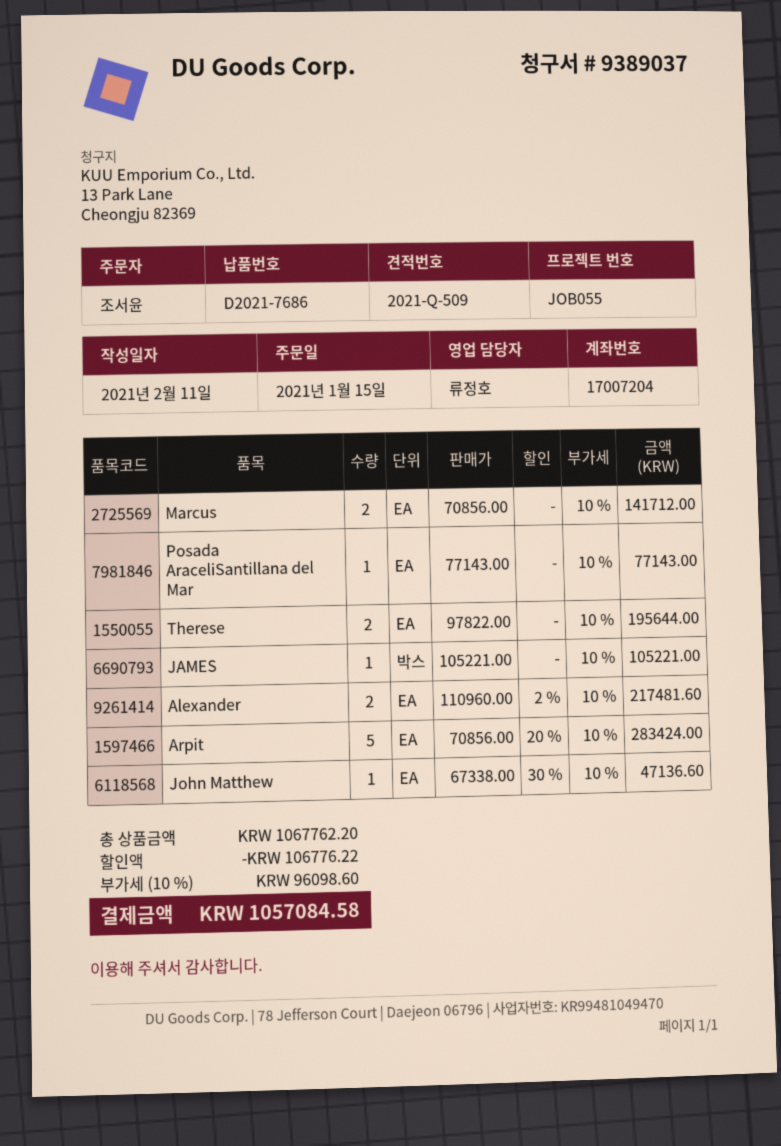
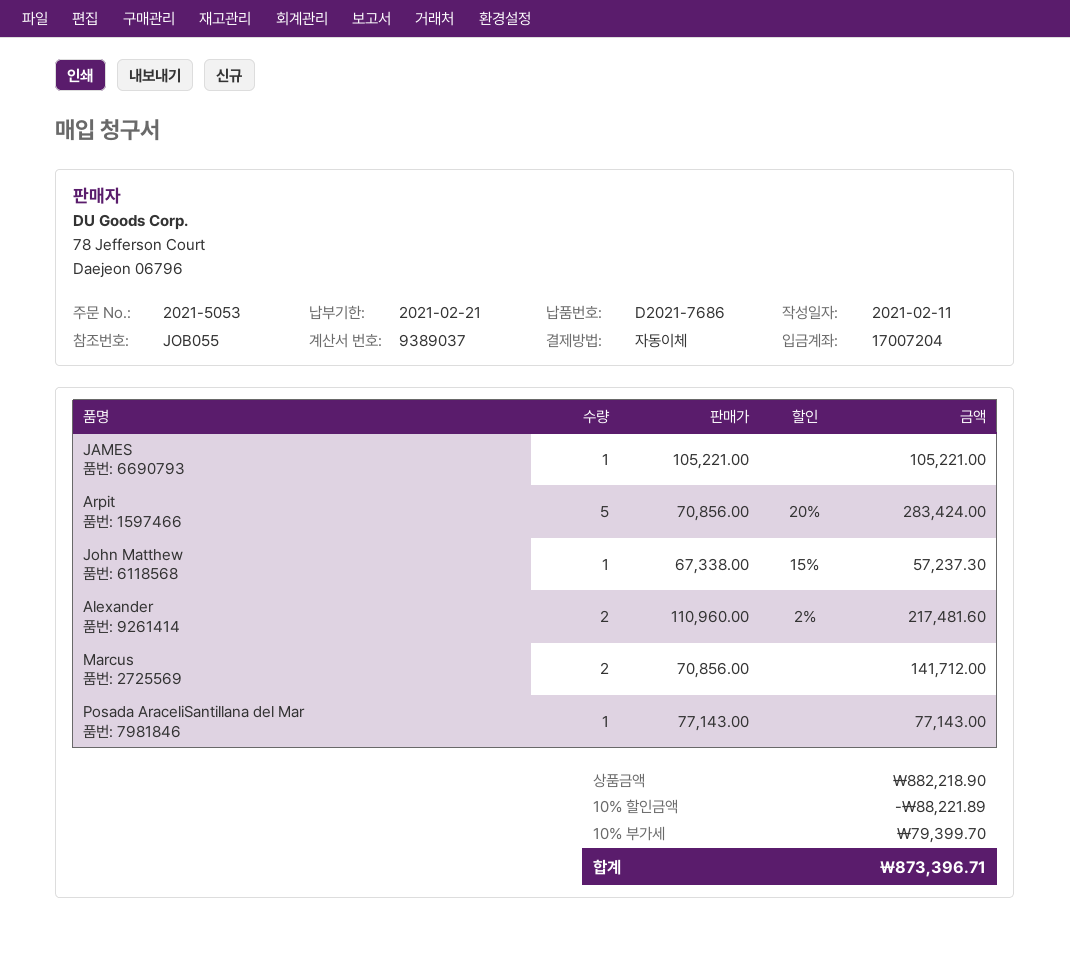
Therese: 2 x 97822.00 = 195644.00 -> none
John Matthew: 1 x 67338.00 - 30% = 47136.60 -> 1 x 67338.00 - 15% = 57237.30
subtotal: 1067762.20 -> 882218.90
discount: 106776.22 -> 88221.89
tax: 10% = 96098.60 -> 10% = 79399.70
total: 1057084.58 -> 873396.71

